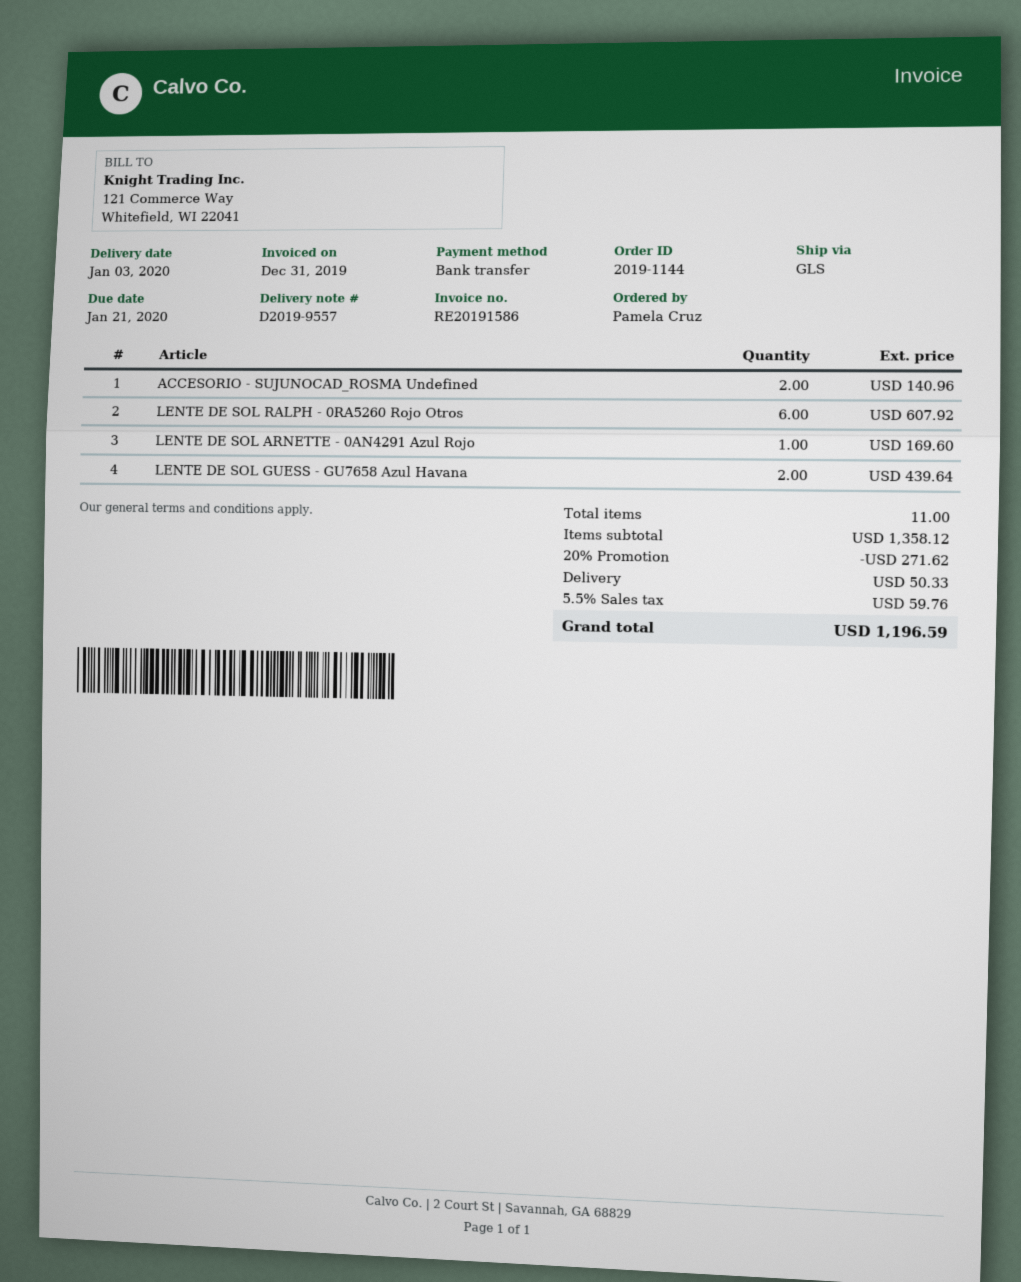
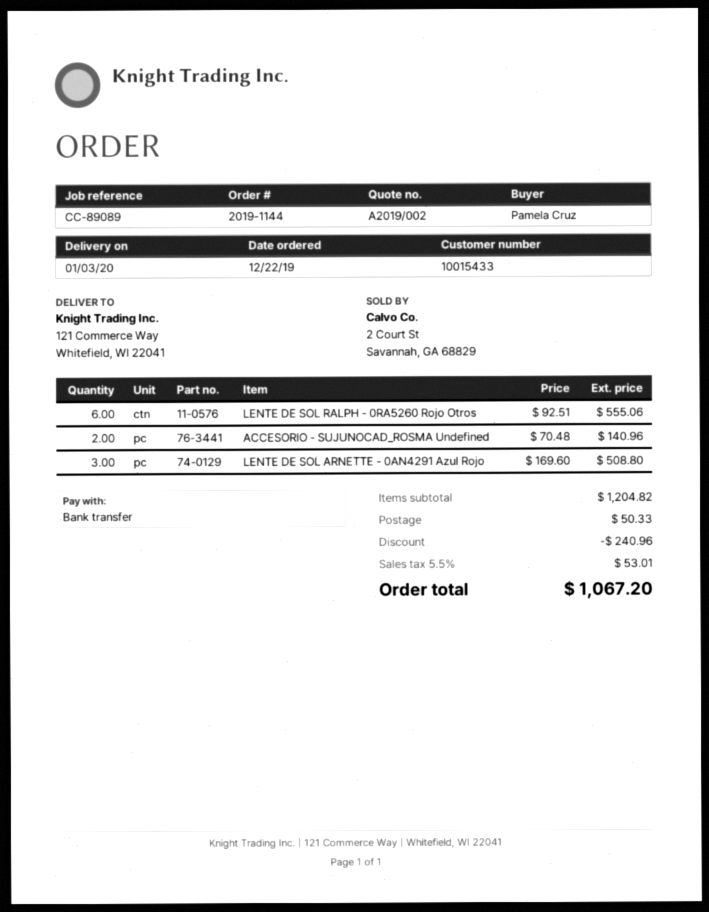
LENTE DE SOL RALPH - 0RA5260 Rojo Otros: 6 for 607.92 -> 6 for 555.06
LENTE DE SOL ARNETTE - 0AN4291 Azul Rojo: 1 for 169.60 -> 3 for 508.80
LENTE DE SOL GUESS - GU7658 Azul Havana: 2 for 439.64 -> none
subtotal: 1358.12 -> 1204.82
discount: 271.62 -> 240.96
tax: 5.5% = 59.76 -> 5.5% = 53.01
total: 1196.59 -> 1067.20

